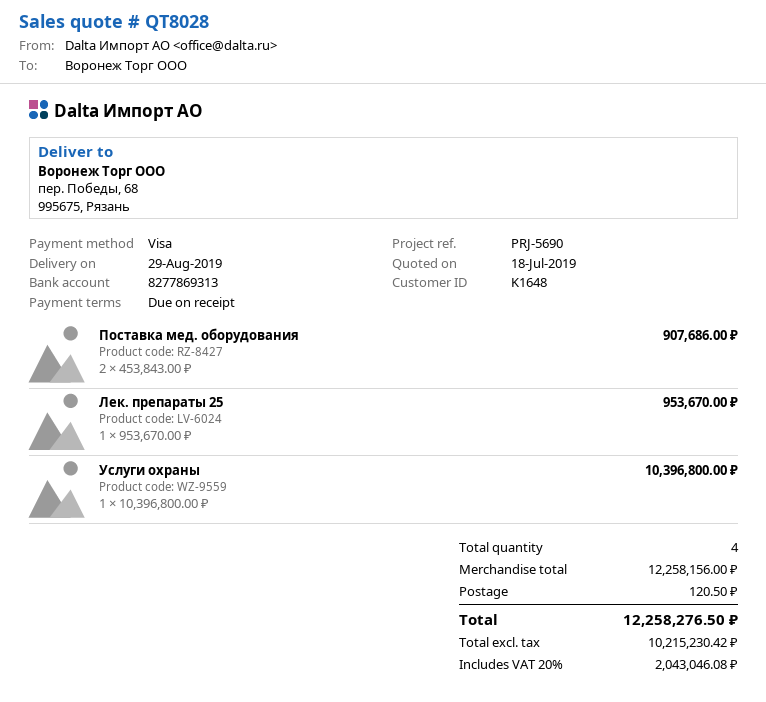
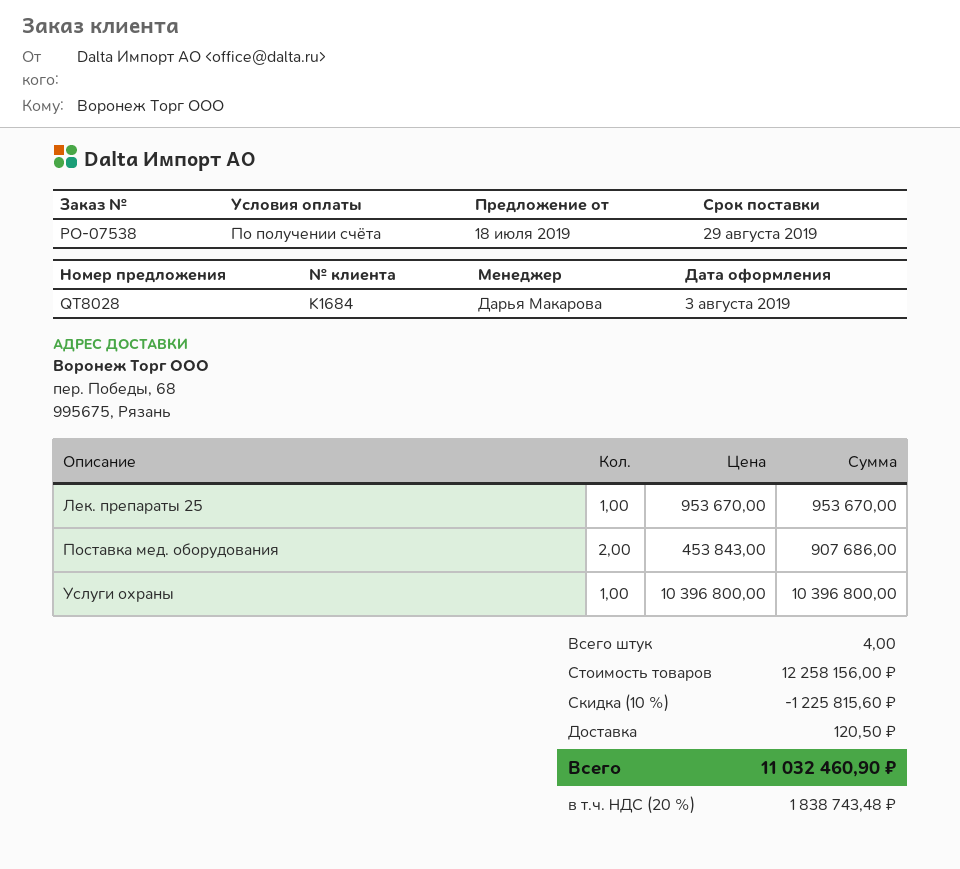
customer number: K1648 -> K1684
discount: none -> 10% = 1225815.60
tax: 20% = 2043046.08 -> 20% = 1838743.48
total: 12258276.50 -> 11032460.90

